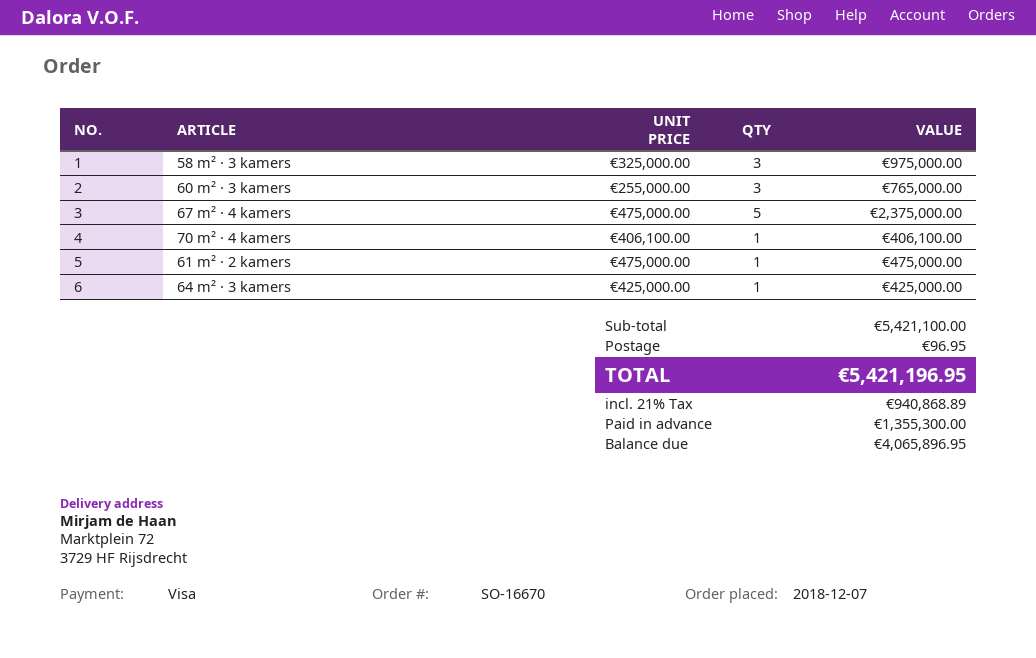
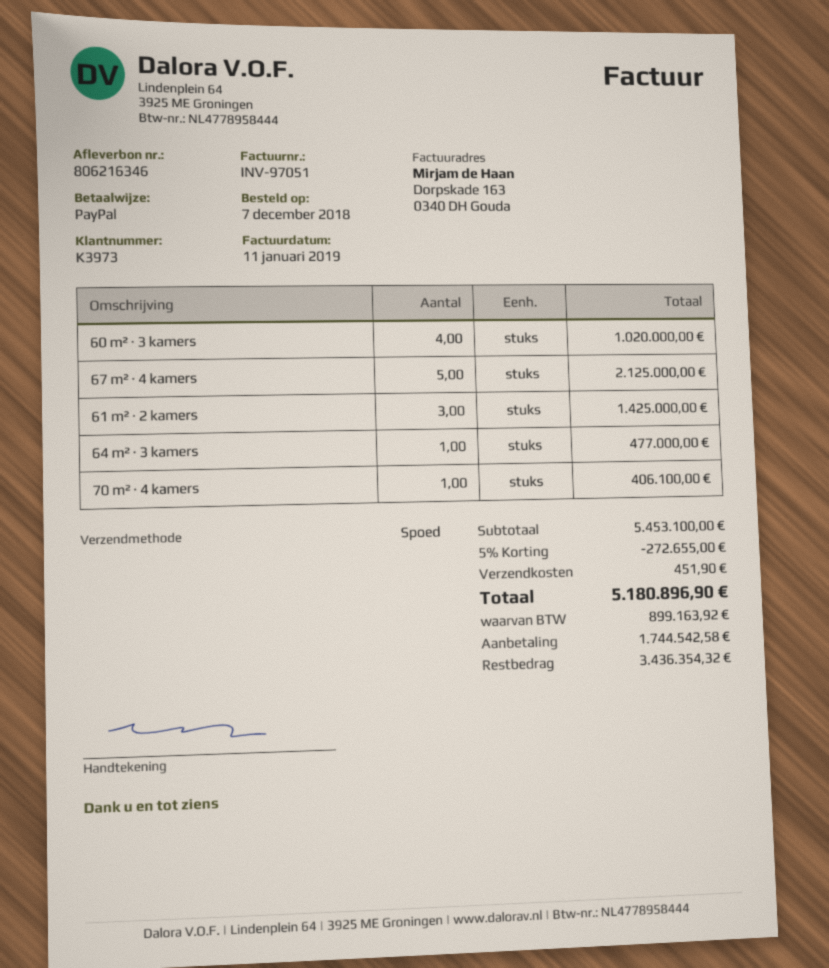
payment method: Visa -> PayPal
58 m² · 3 kamers: 3 for 975000.00 -> none
60 m² · 3 kamers: 3 for 765000.00 -> 4 for 1020000.00
67 m² · 4 kamers: 5 for 2375000.00 -> 5 for 2125000.00
61 m² · 2 kamers: 1 for 475000.00 -> 3 for 1425000.00
64 m² · 3 kamers: 1 for 425000.00 -> 1 for 477000.00
subtotal: 5421100.00 -> 5453100.00
discount: none -> 5% = 272655.00
shipping: 96.95 -> 451.90
tax: 940868.89 -> 899163.92
total: 5421196.95 -> 5180896.90
deposit: 1355300.00 -> 1744542.58
balance: 4065896.95 -> 3436354.32

